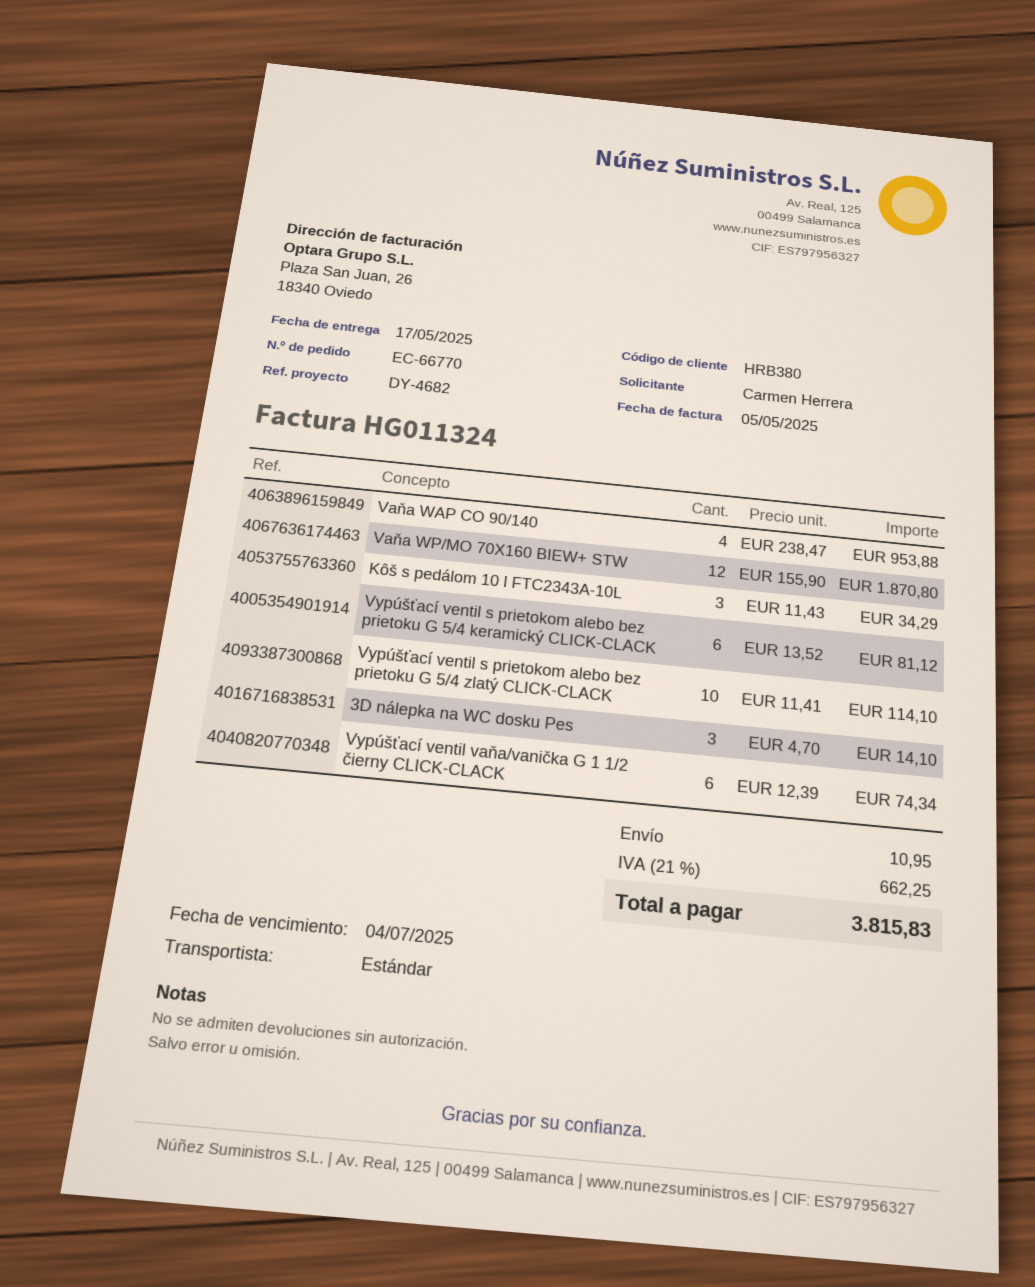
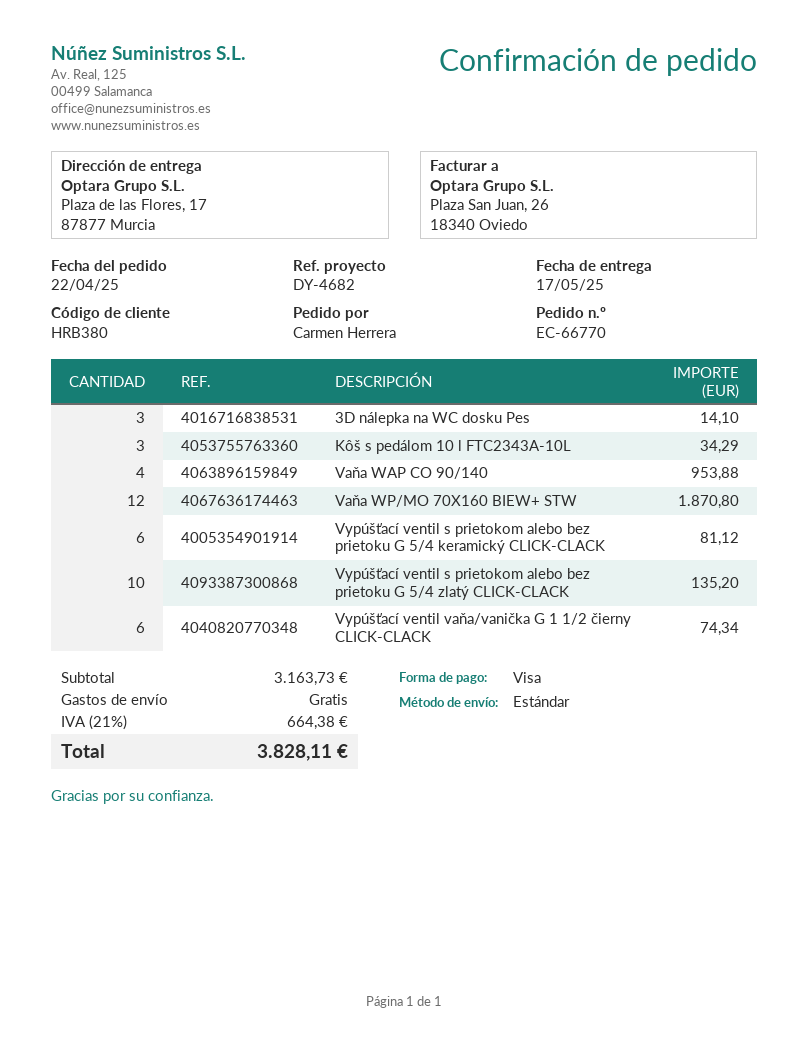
Vypúšťací ventil s prietokom alebo bez prietoku G 5/4 zlatý CLICK-CLACK: 10 for 114.10 -> 10 for 135.20
shipping: 10.95 -> 0.00
tax: 21% = 662.25 -> 21% = 664.38
total: 3815.83 -> 3828.11

